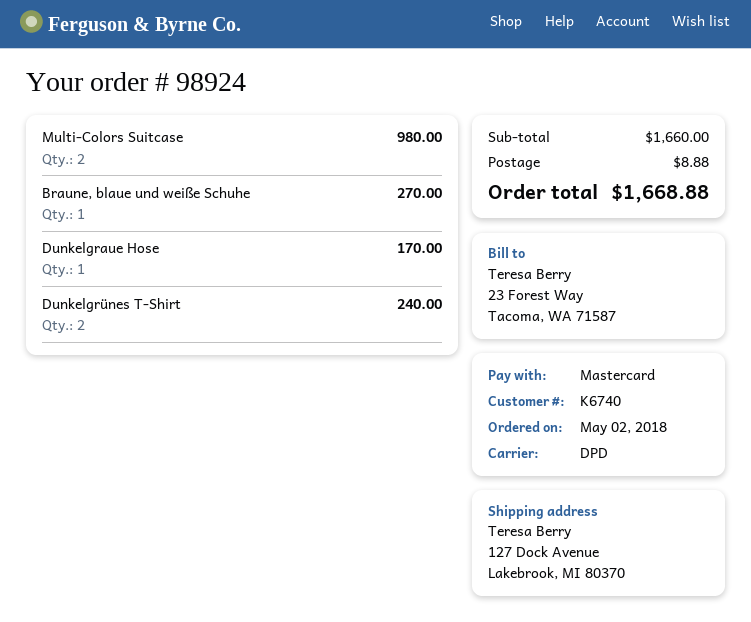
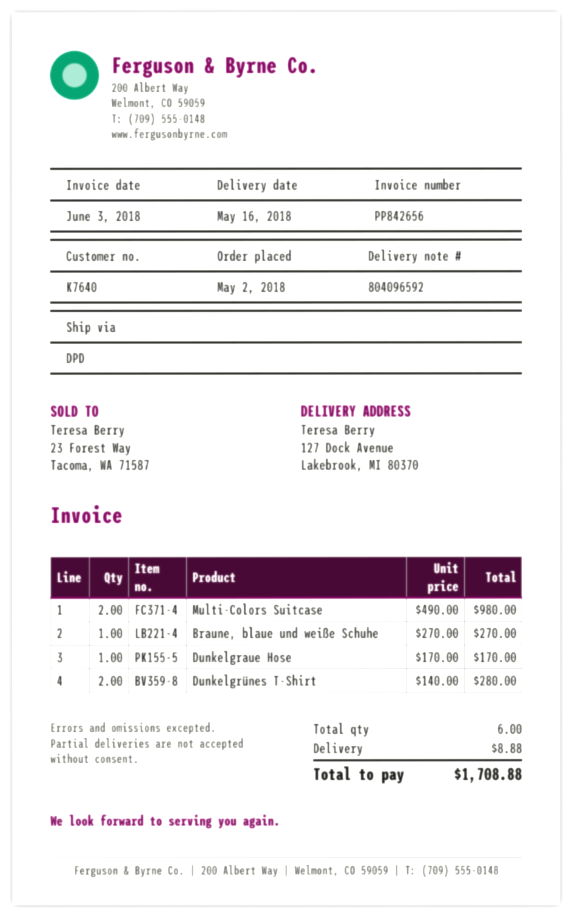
customer number: K6740 -> K7640
Dunkelgrünes T-Shirt: 2 for 240.00 -> 2 for 280.00
total: 1668.88 -> 1708.88

